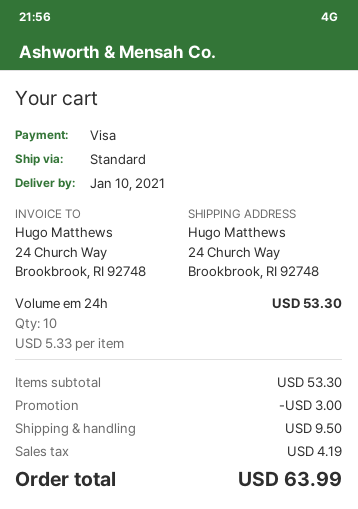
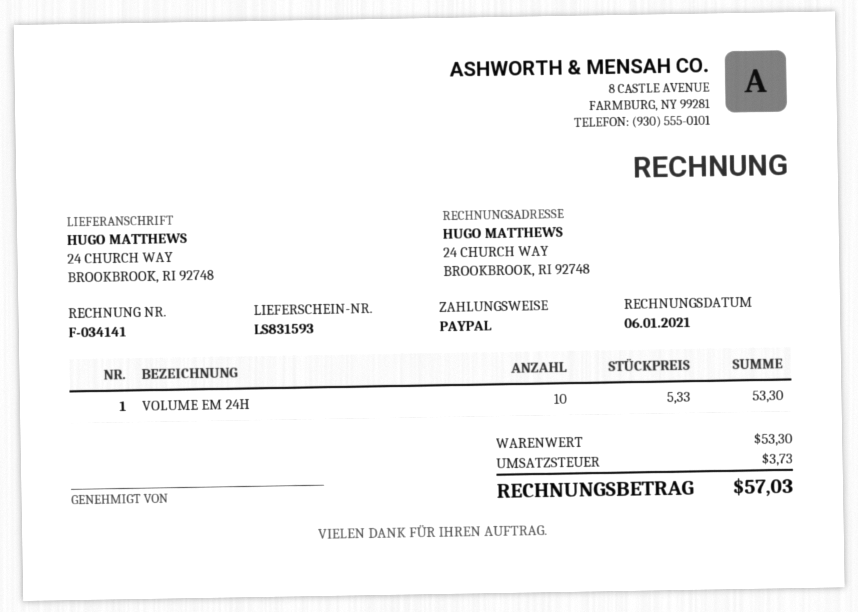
payment method: Visa -> PayPal
discount: 3.00 -> none
shipping: 9.50 -> none
tax: 4.19 -> 3.73
total: 63.99 -> 57.03

